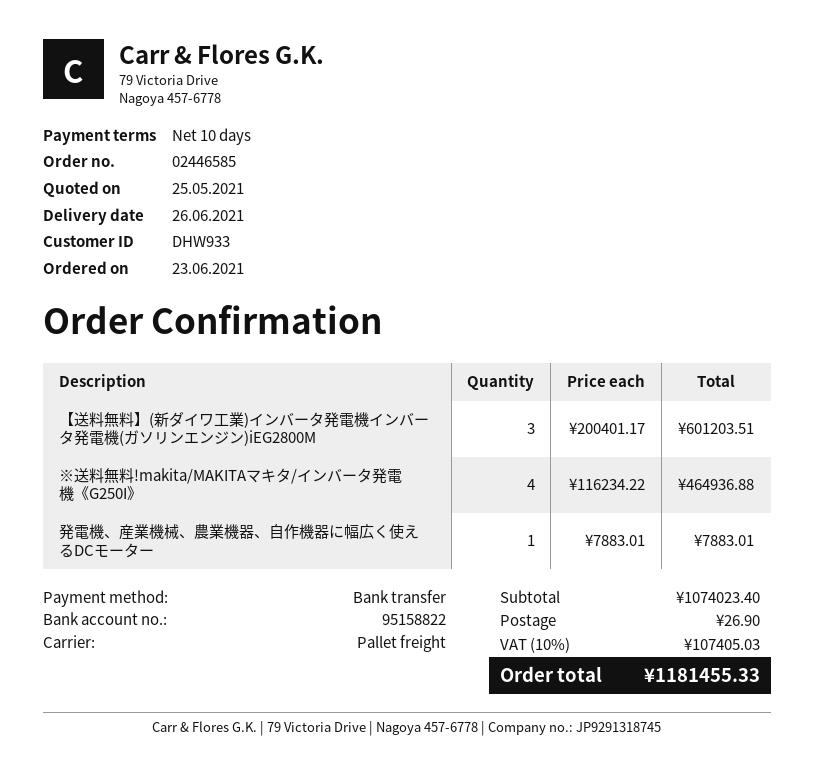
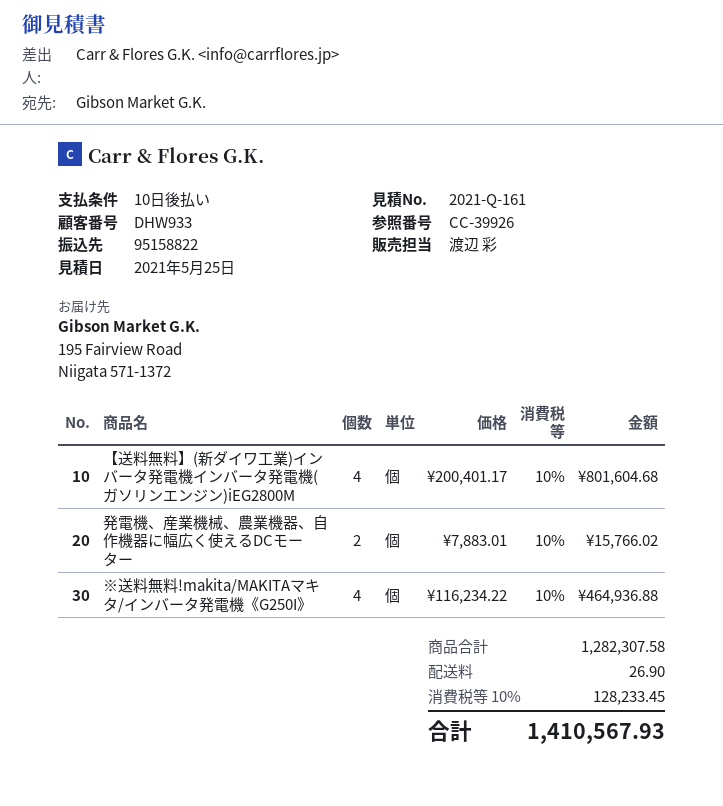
【送料無料】(新ダイワ工業)インバータ発電機インバータ発電機(ガソリンエンジン)iEG2800M: 3 x 200401.17 = 601203.51 -> 4 x 200401.17 = 801604.68
発電機、産業機械、農業機器、自作機器に幅広く使えるDCモーター: 1 x 7883.01 = 7883.01 -> 2 x 7883.01 = 15766.02
subtotal: 1074023.40 -> 1282307.58
tax: 10% = 107405.03 -> 10% = 128233.45
total: 1181455.33 -> 1410567.93

